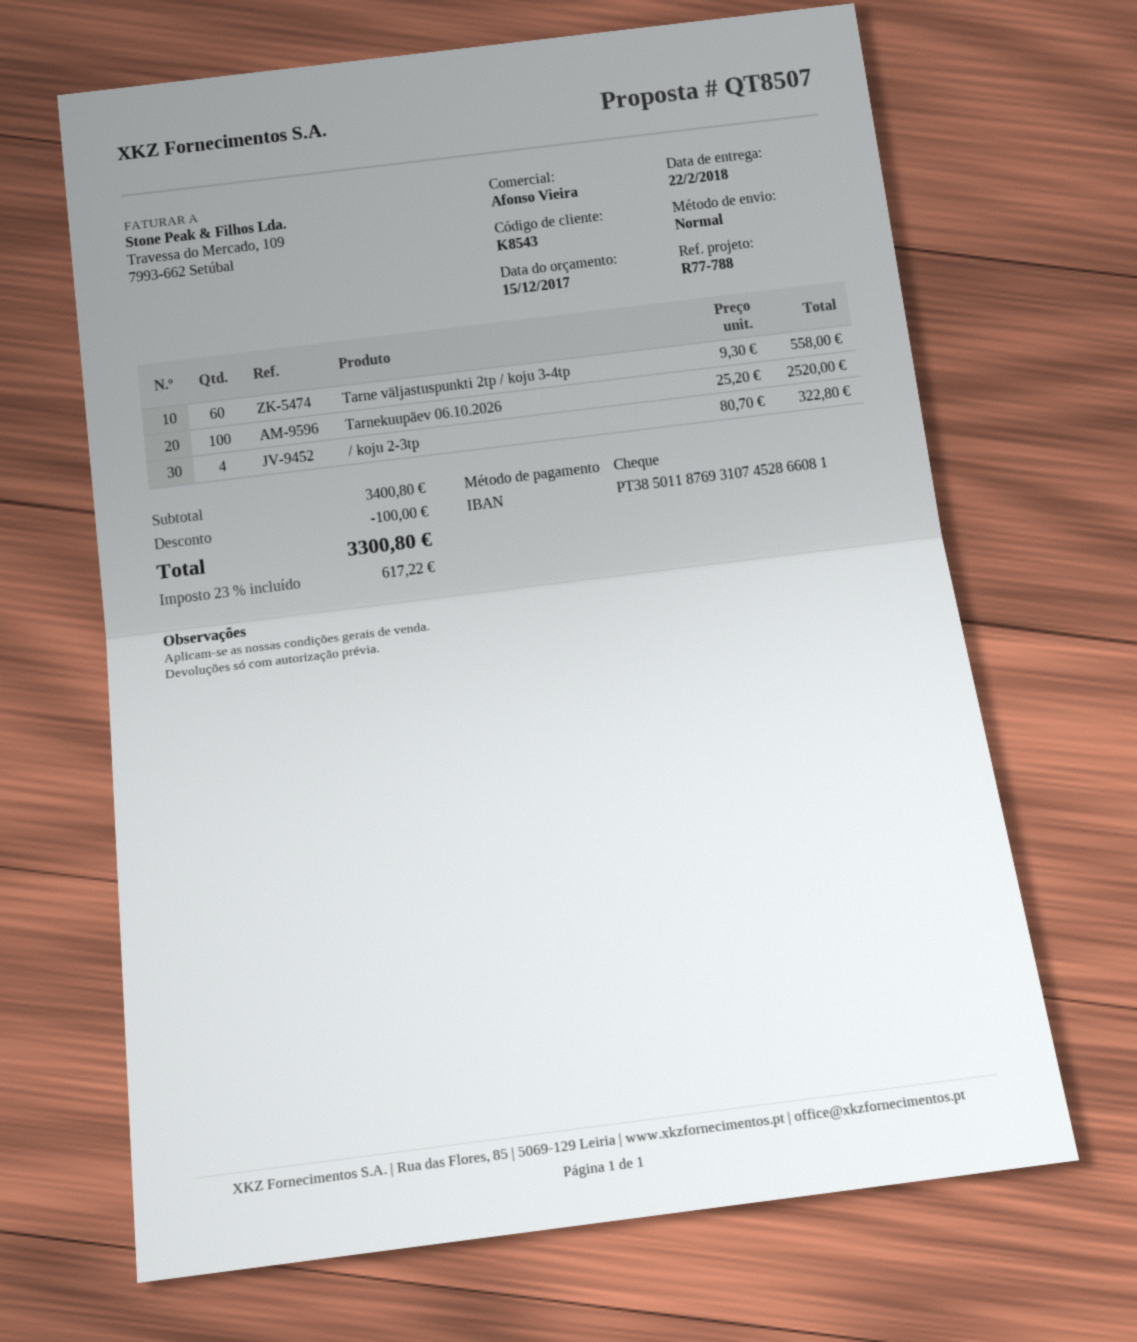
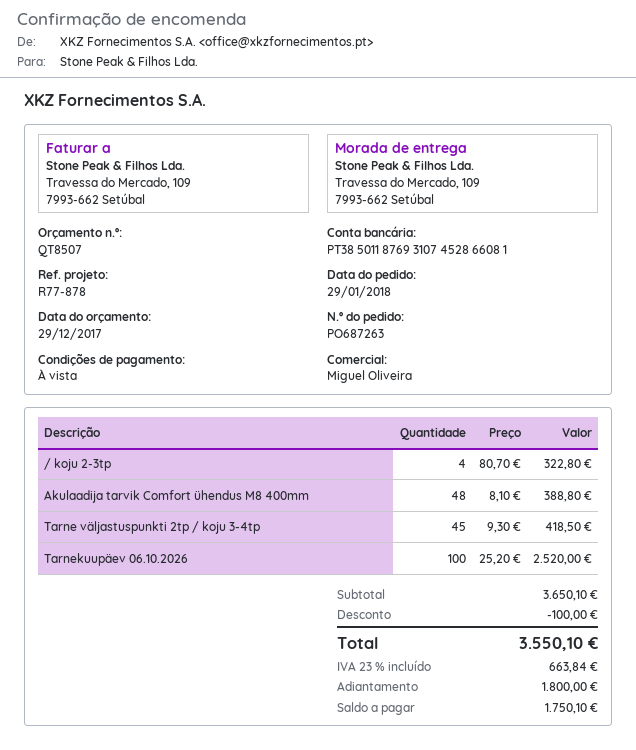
quote date: 2017-12-15 -> 2017-12-29
reference: R77-788 -> R77-878
sales rep: Afonso Vieira -> Miguel Oliveira
Tarne väljastuspunkti 2tp / koju 3-4tp: 60 x 9.30 = 558.00 -> 45 x 9.30 = 418.50
Akulaadija tarvik Comfort ühendus M8 400mm: none -> 48 x 8.10 = 388.80
subtotal: 3400.80 -> 3650.10
tax: 23% = 617.22 -> 23% = 663.84
total: 3300.80 -> 3550.10

